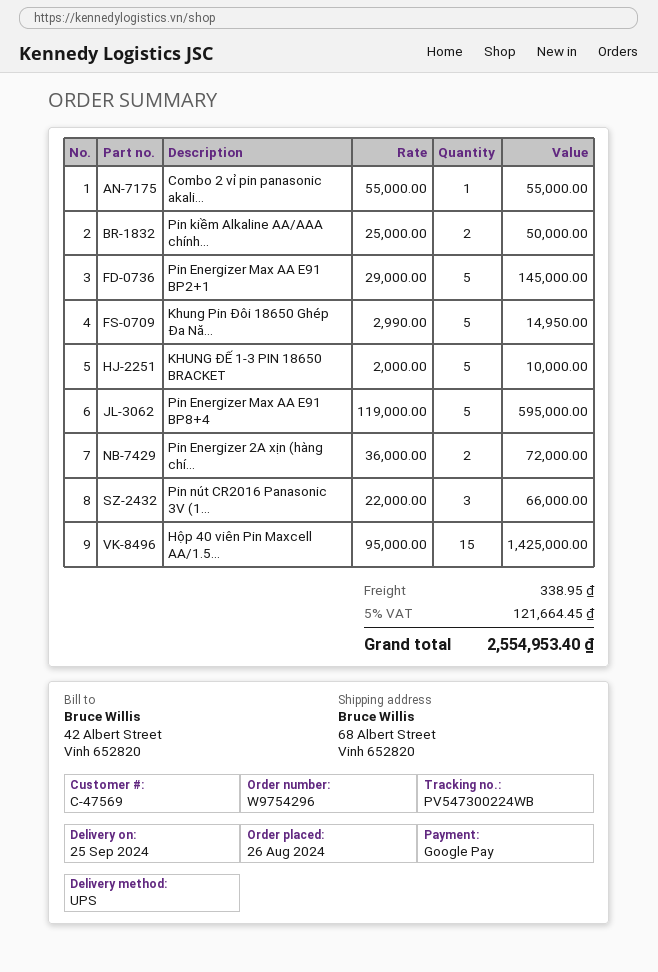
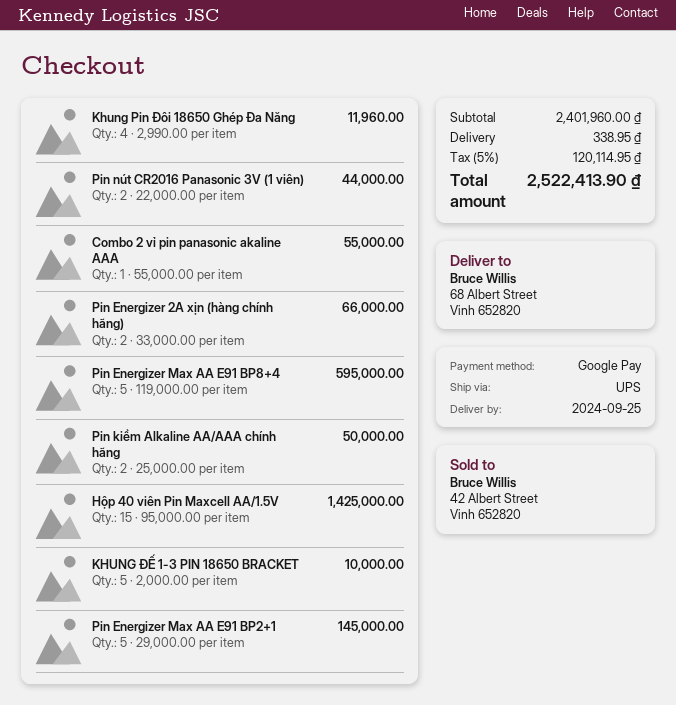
Khung Pin Đôi 18650 Ghép Đa Nă...: 5 x 2990.00 = 14950.00 -> 4 x 2990.00 = 11960.00
Pin Energizer 2A xịn (hàng chí...: 2 x 36000.00 = 72000.00 -> 2 x 33000.00 = 66000.00
Pin nút CR2016 Panasonic 3V (1...: 3 x 22000.00 = 66000.00 -> 2 x 22000.00 = 44000.00
tax: 5% = 121664.45 -> 5% = 120114.95
total: 2554953.40 -> 2522413.90

